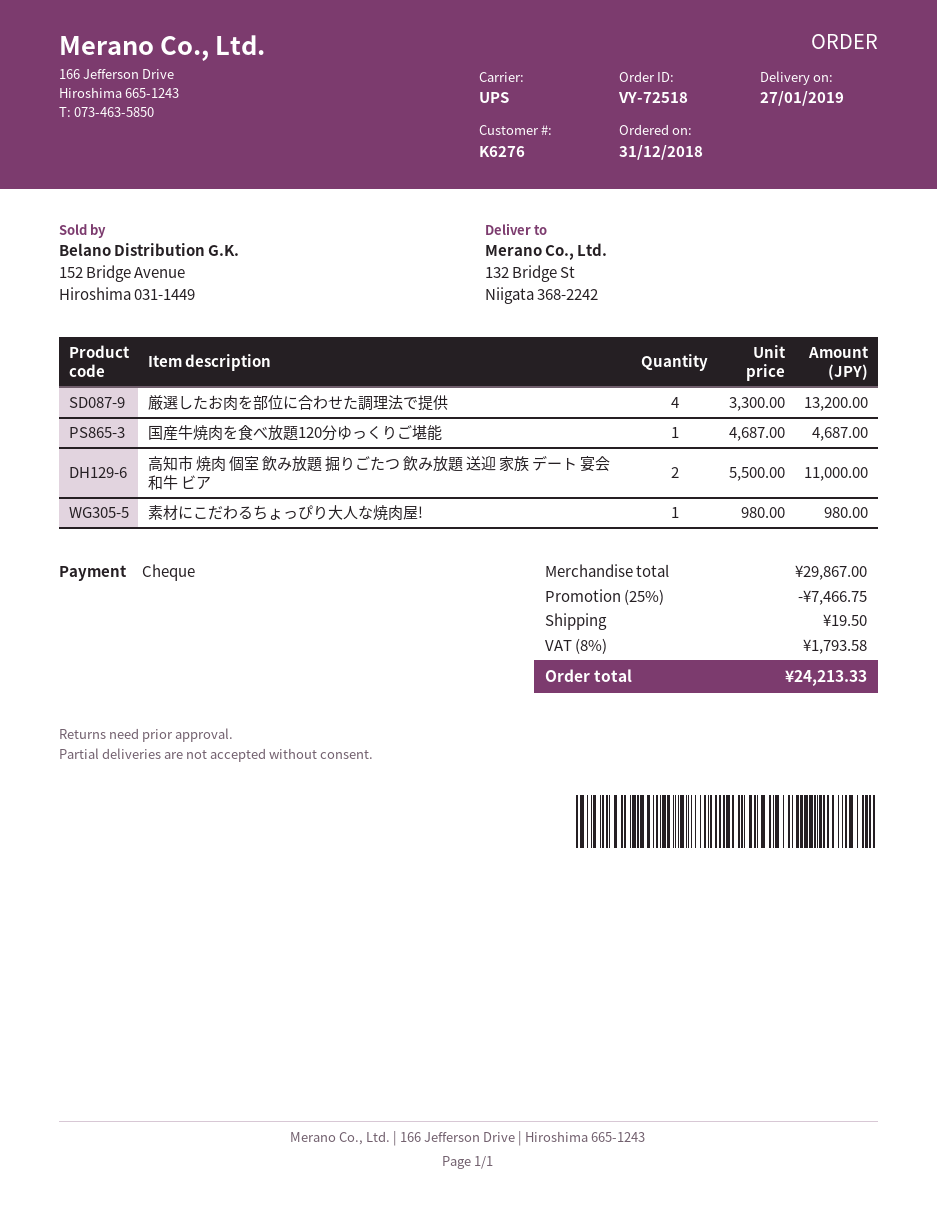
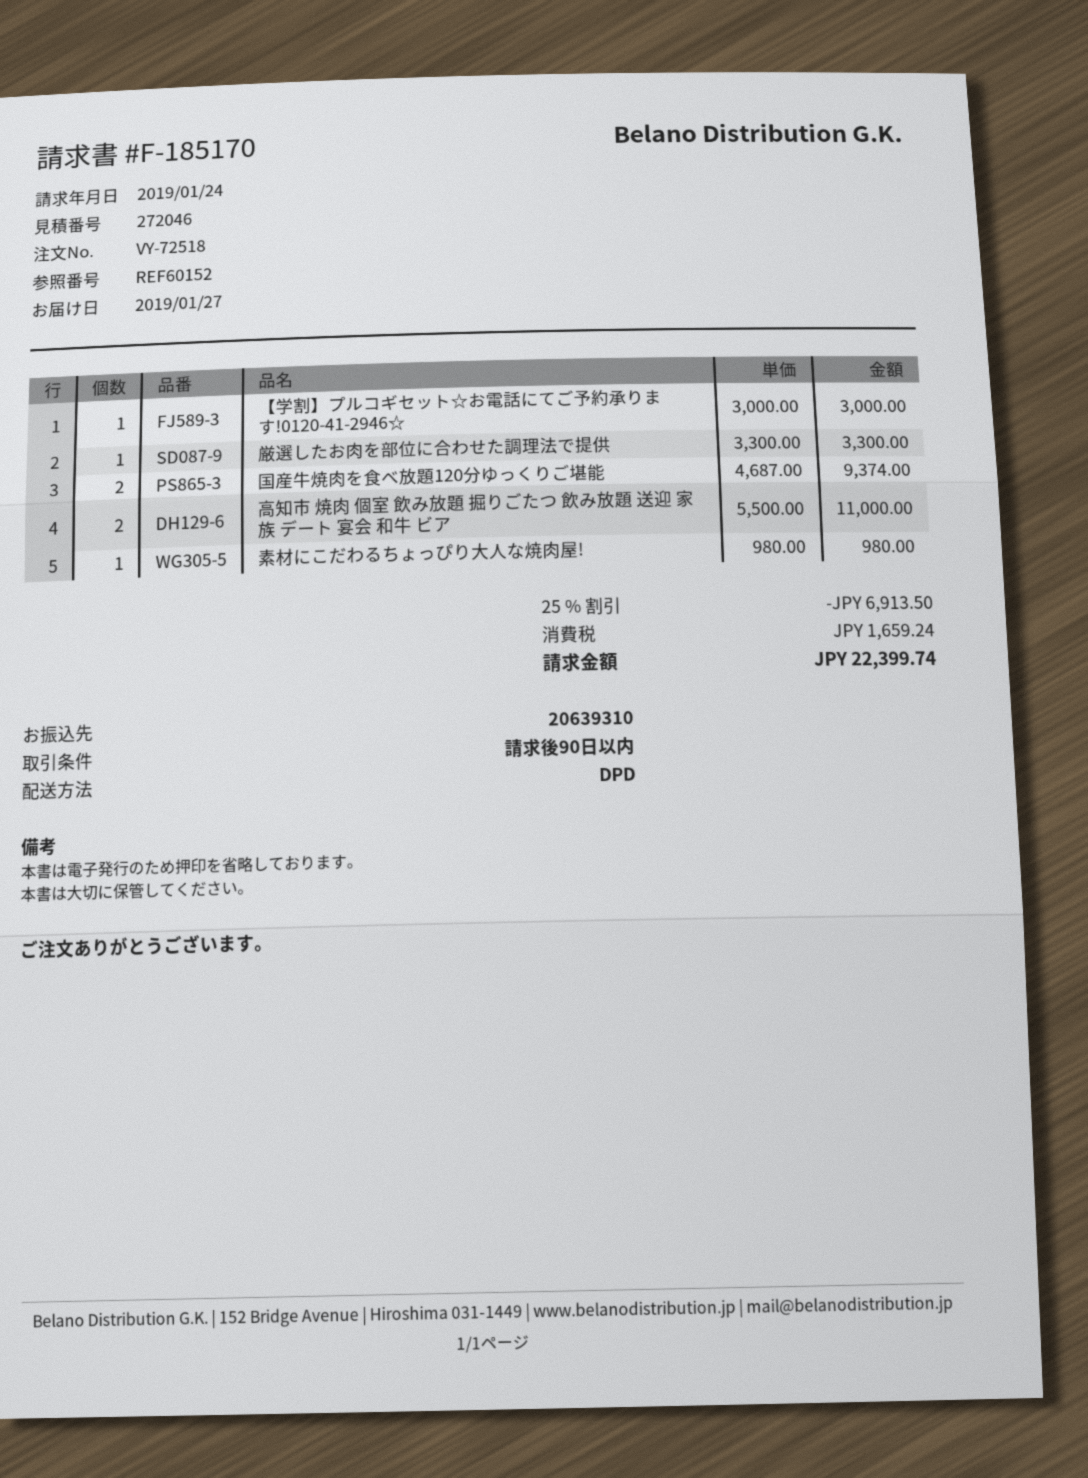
shipping method: UPS -> DPD
厳選したお肉を部位に合わせた調理法で提供: 4 x 3300.00 = 13200.00 -> 1 x 3300.00 = 3300.00
国産牛焼肉を食べ放題120分ゆっくりご堪能: 1 x 4687.00 = 4687.00 -> 2 x 4687.00 = 9374.00
【学割】プルコギセット☆お電話にてご予約承ります!0120-41-2946☆: none -> 1 x 3000.00 = 3000.00
discount: 25% = 7466.75 -> 25% = 6913.50
shipping: 19.50 -> none
tax: 1793.58 -> 1659.24
total: 24213.33 -> 22399.74

